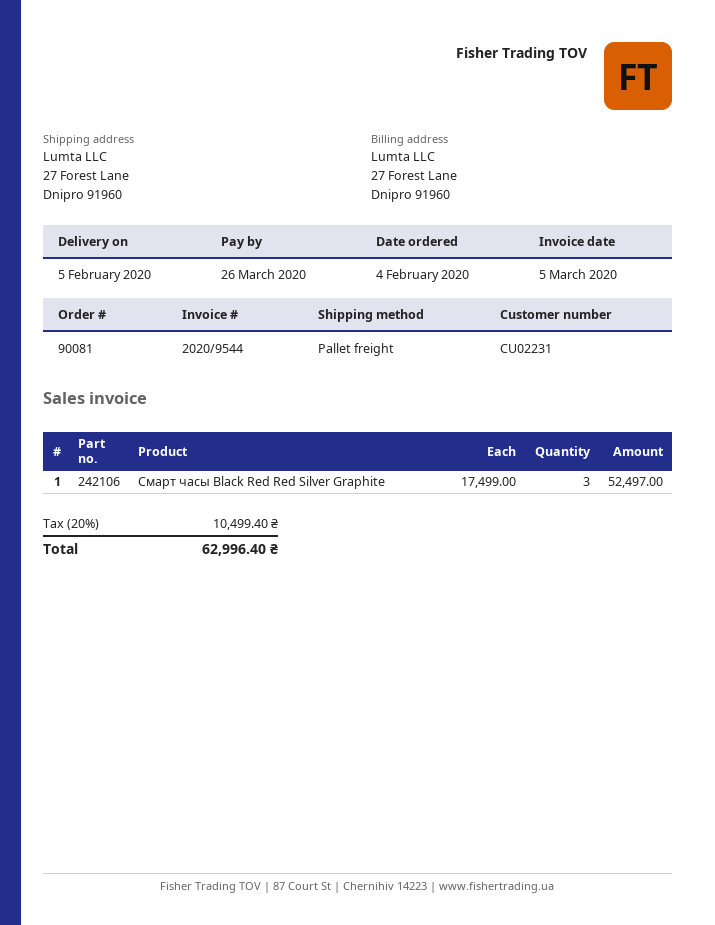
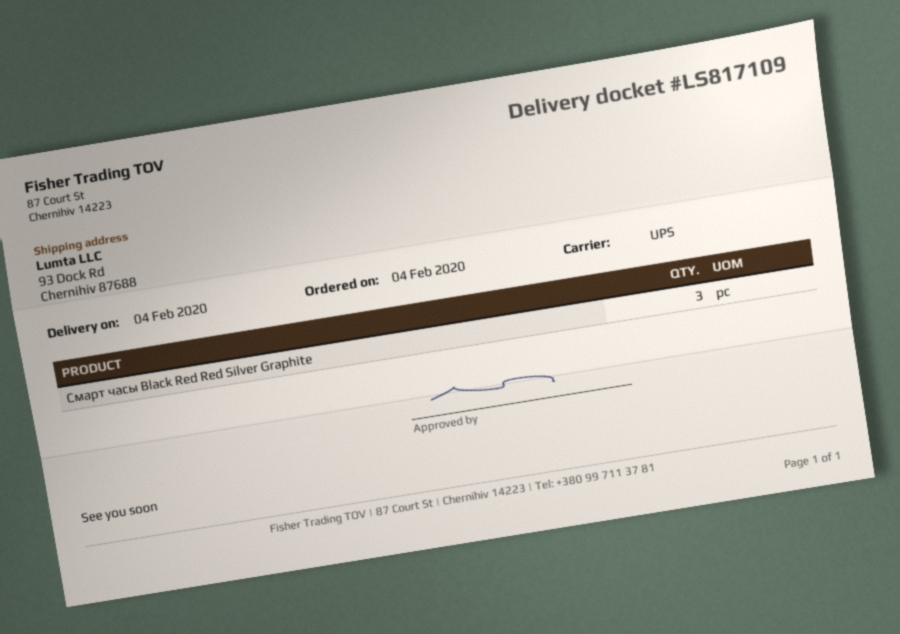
delivery date: 2020-02-05 -> 2020-02-04
shipping method: pallet freight -> UPS
ship to: 27 Forest Lane, Dnipro 91960 -> 93 Dock Rd, Chernihiv 87688

